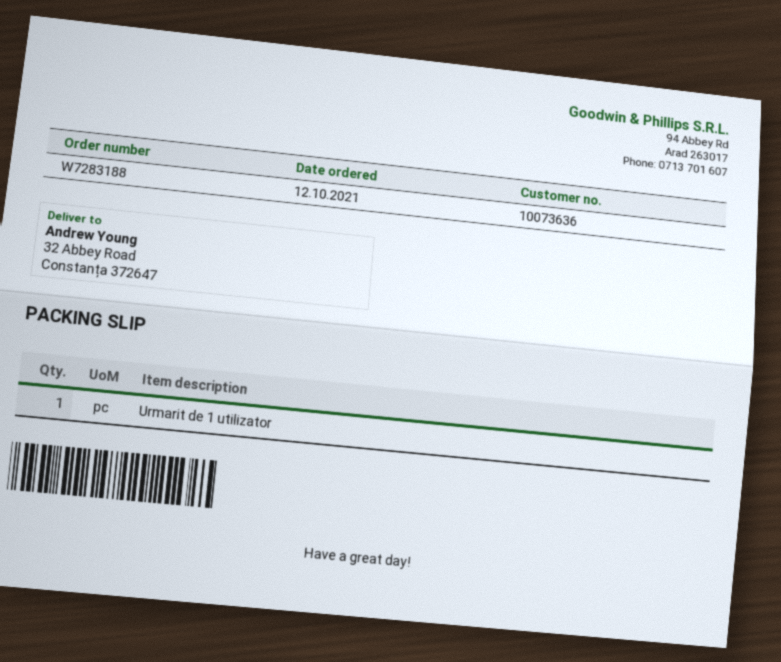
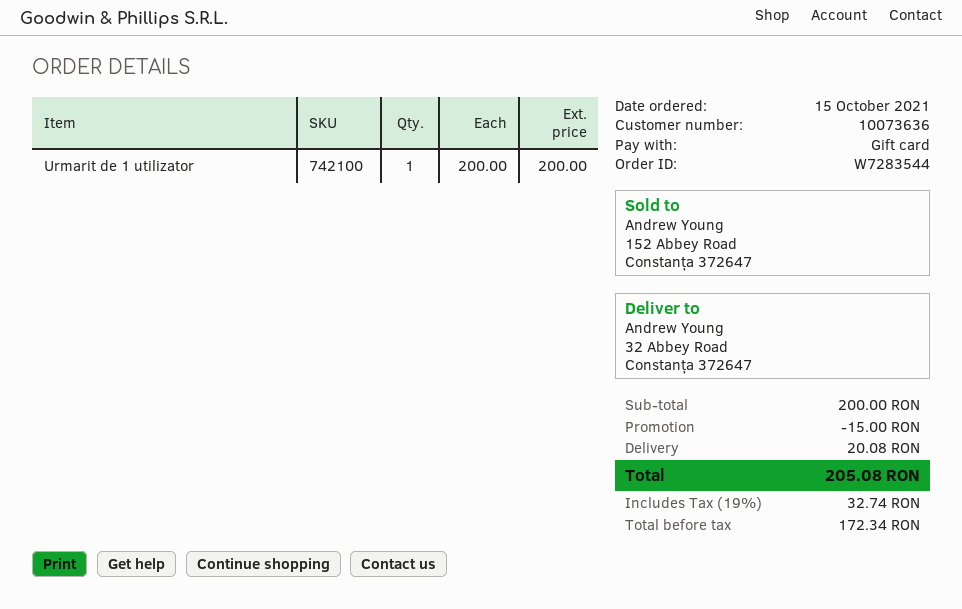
order number: W7283188 -> W7283544
order date: 2021-10-12 -> 2021-10-15

